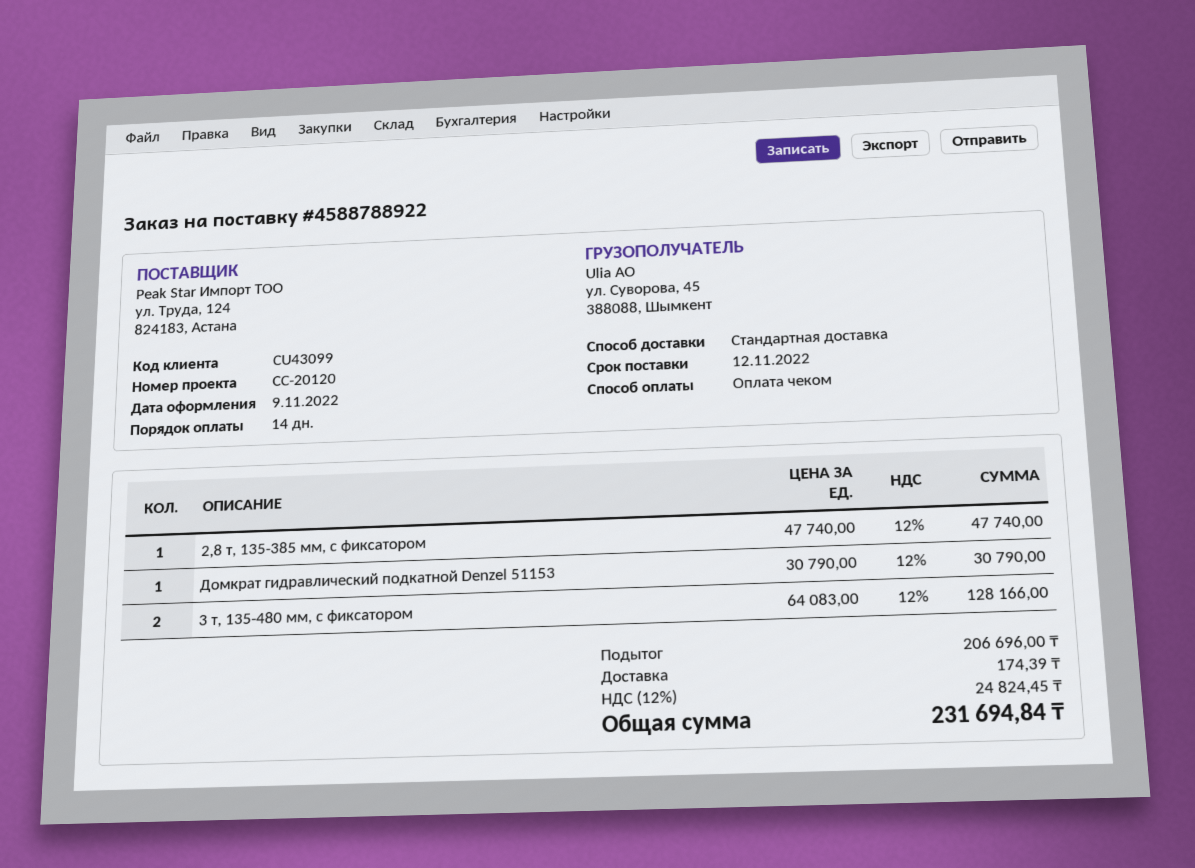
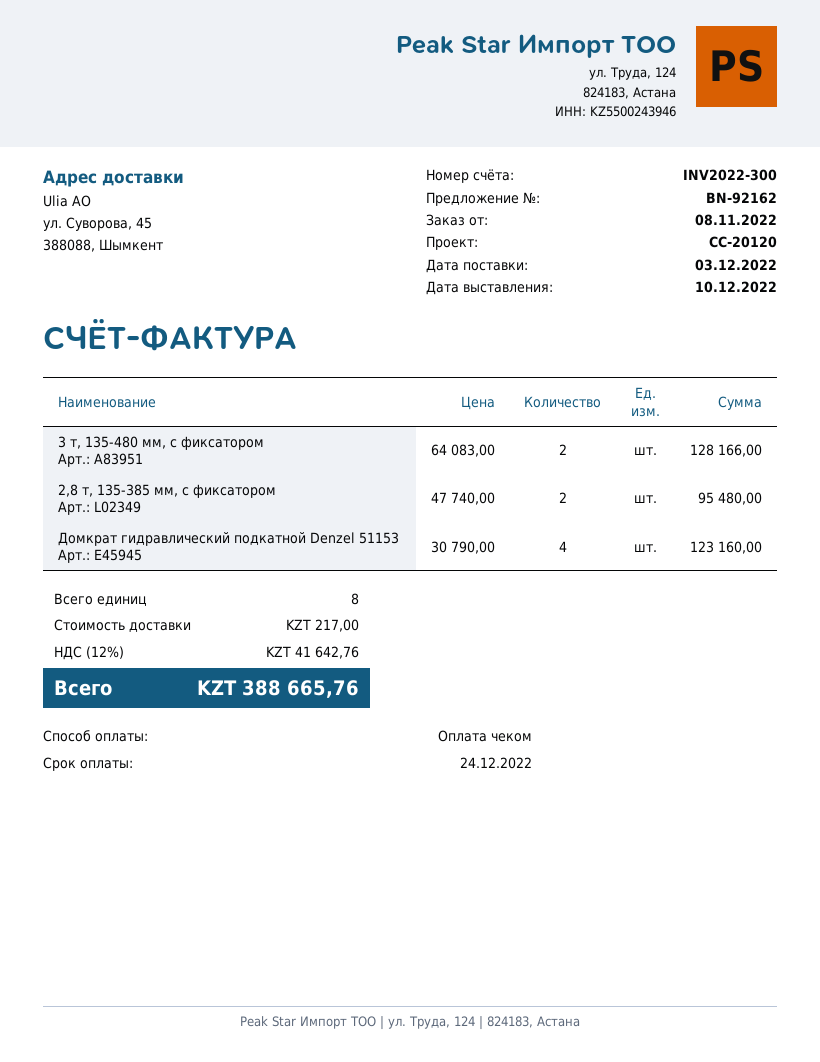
order date: 2022-11-09 -> 2022-11-08
delivery date: 2022-11-12 -> 2022-12-03
2,8 т, 135-385 мм, с фиксатором: 1 x 47740.00 = 47740.00 -> 2 x 47740.00 = 95480.00
Домкрат гидравлический подкатной Denzel 51153: 1 x 30790.00 = 30790.00 -> 4 x 30790.00 = 123160.00
shipping: 174.39 -> 217.00
tax: 12% = 24824.45 -> 12% = 41642.76
total: 231694.84 -> 388665.76

